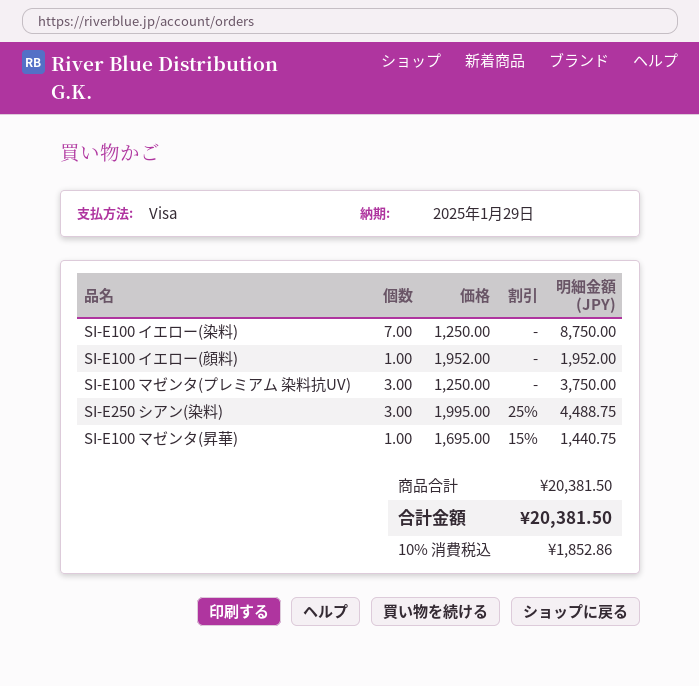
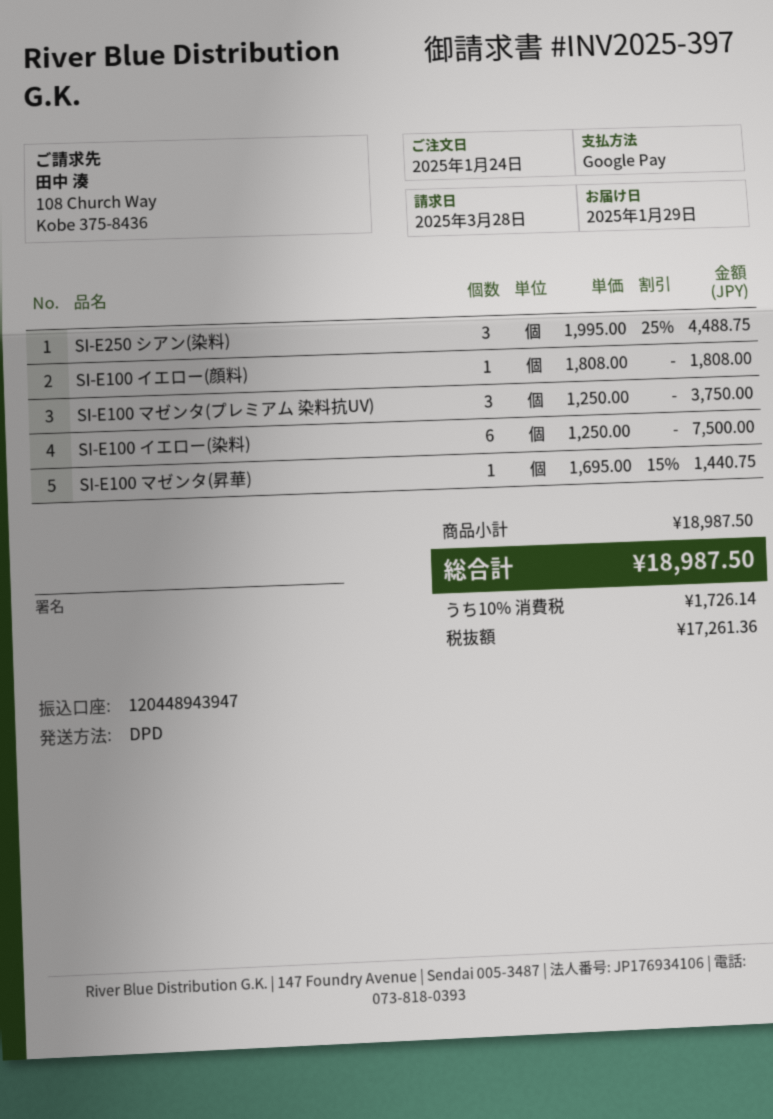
payment method: Visa -> Google Pay
SI-E100 イエロー(染料): 7 x 1250.00 = 8750.00 -> 6 x 1250.00 = 7500.00
SI-E100 イエロー(顔料): 1 x 1952.00 = 1952.00 -> 1 x 1808.00 = 1808.00
subtotal: 20381.50 -> 18987.50
tax: 10% = 1852.86 -> 10% = 1726.14
total: 20381.50 -> 18987.50

